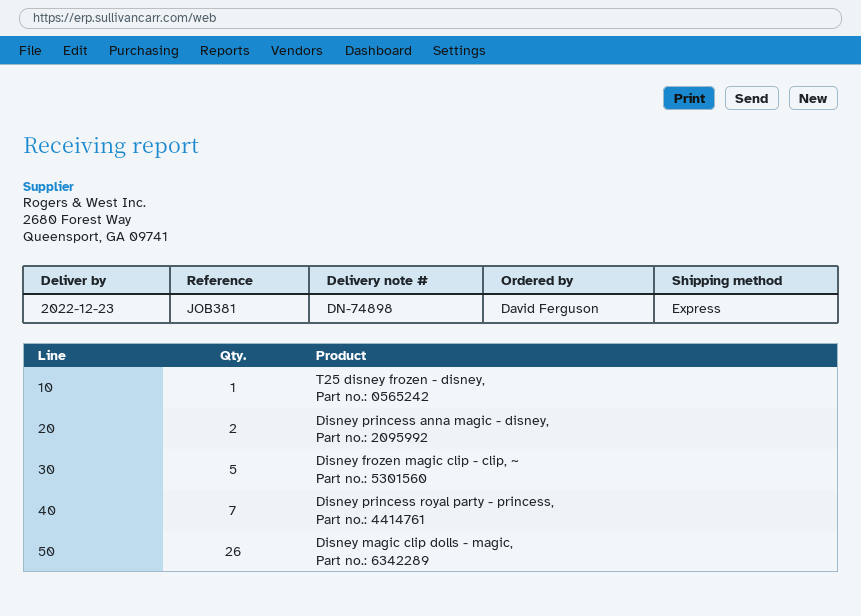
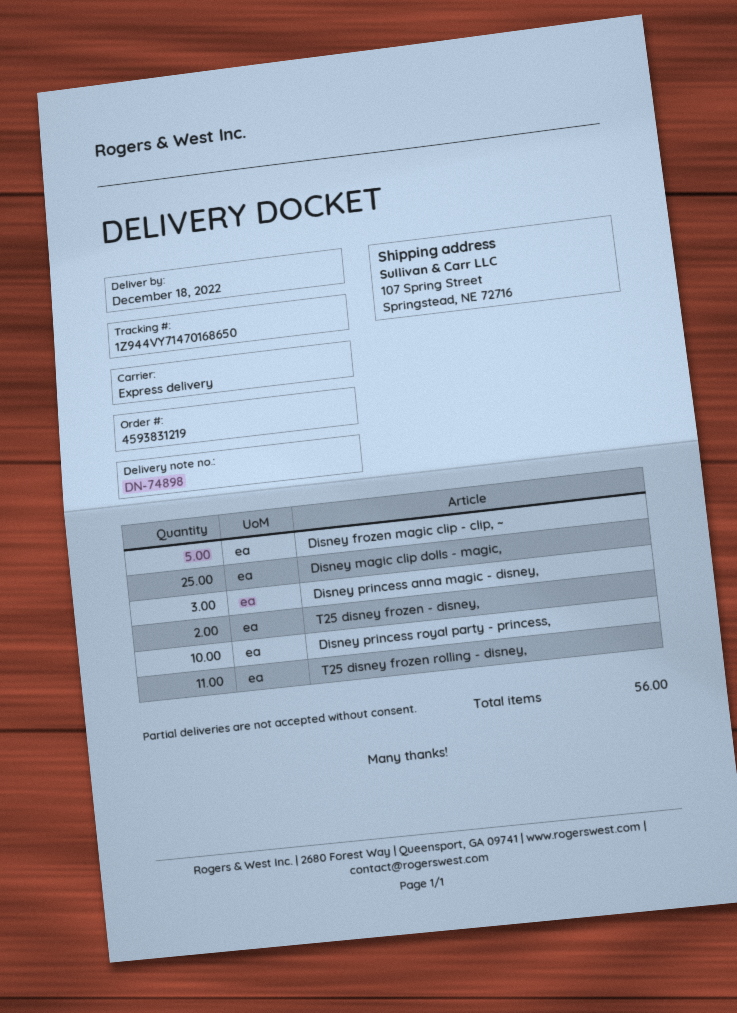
delivery date: 2022-12-23 -> 2022-12-18
T25 disney frozen - disney,: 1 -> 2
Disney princess anna magic - disney,: 2 -> 3
Disney princess royal party - princess,: 7 -> 10
Disney magic clip dolls - magic,: 26 -> 25
T25 disney frozen rolling - disney,: none -> 11

